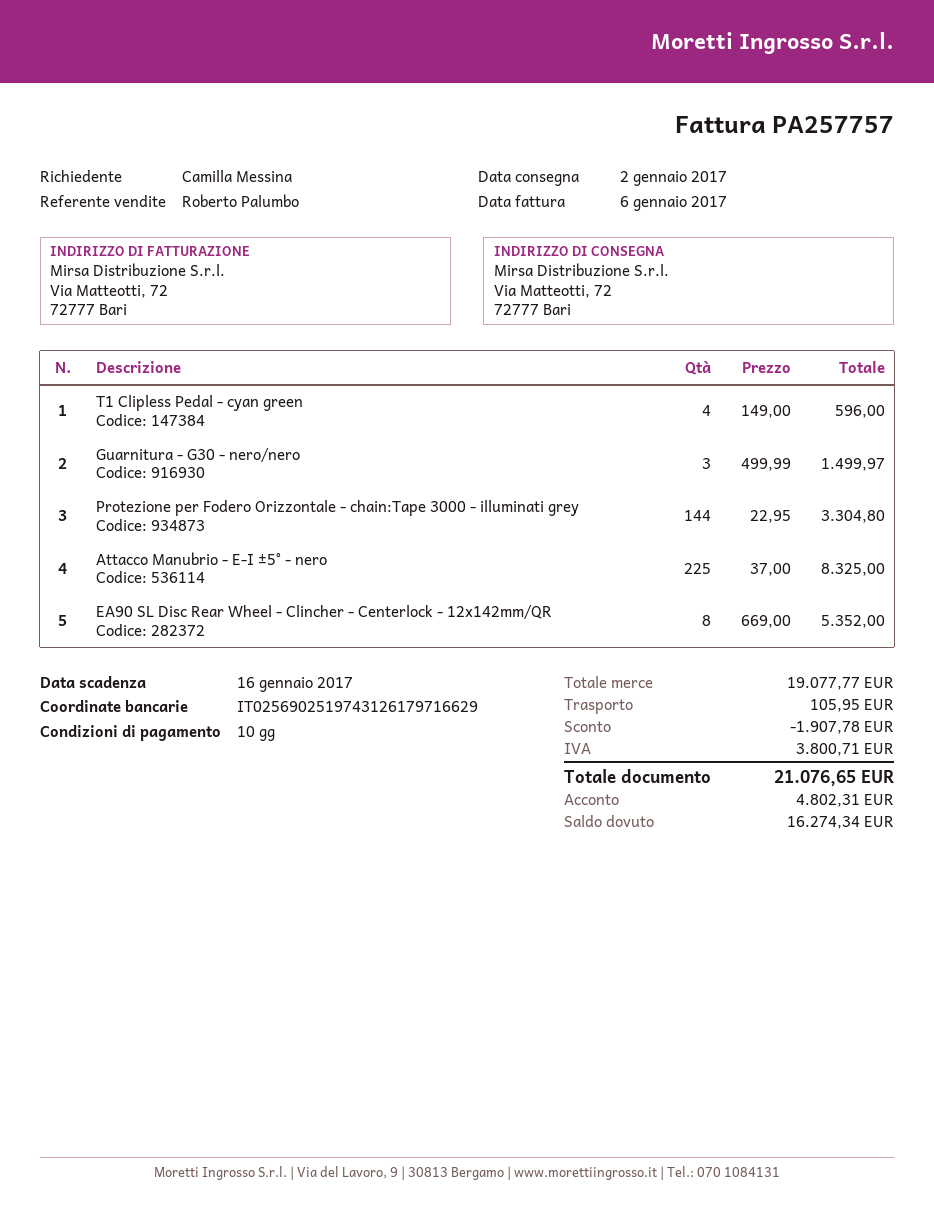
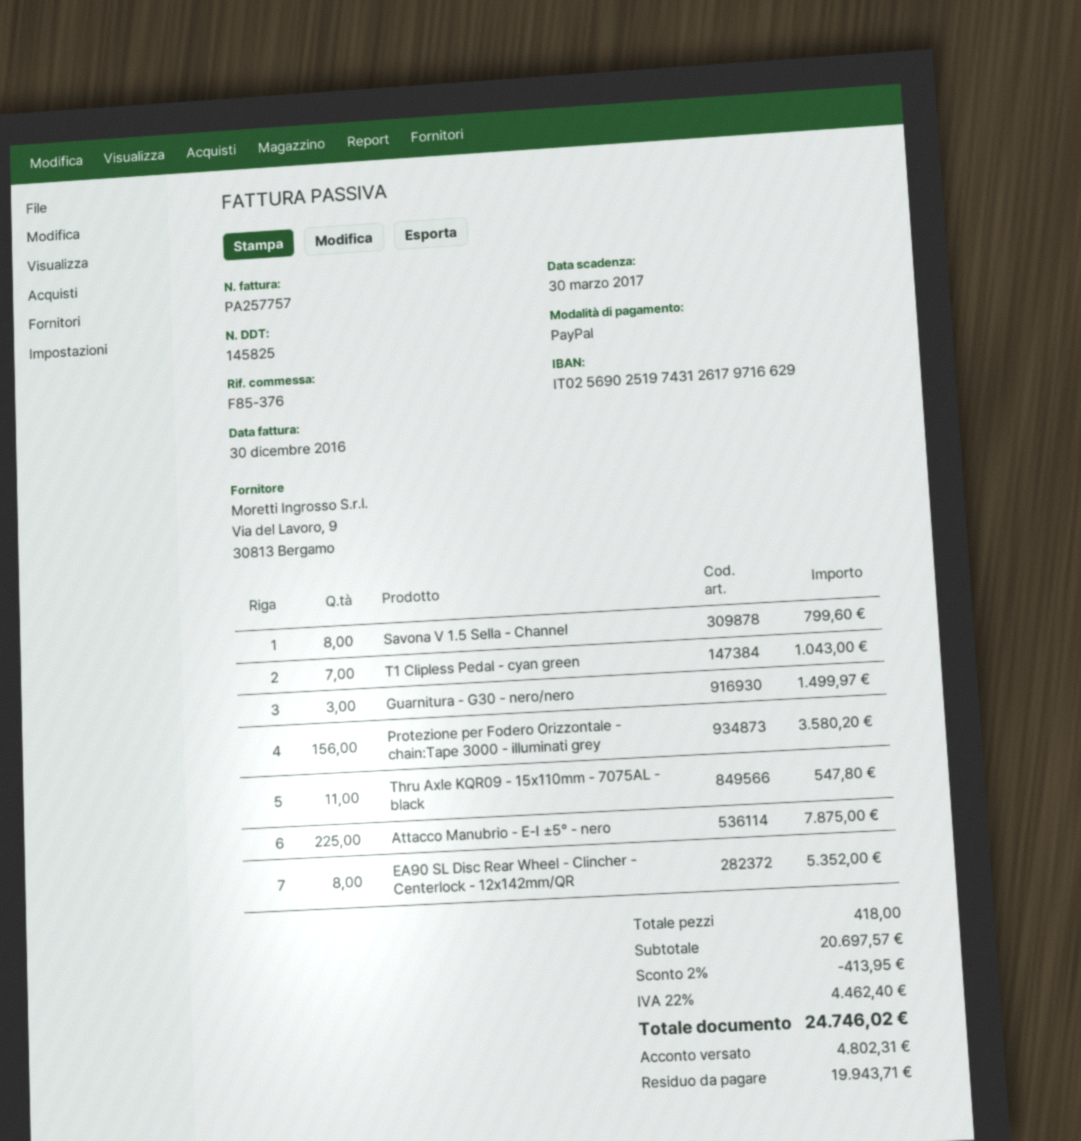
invoice date: 2017-01-06 -> 2016-12-30
due date: 2017-01-16 -> 2017-03-30
T1 Clipless Pedal - cyan green: 4 for 596.00 -> 7 for 1043.00
Protezione per Fodero Orizzontale - chain:Tape 3000 - illuminati grey: 144 for 3304.80 -> 156 for 3580.20
Attacco Manubrio - E-I ±5° - nero: 225 for 8325.00 -> 225 for 7875.00
Savona V 1.5 Sella - Channel: none -> 8 for 799.60
Thru Axle KQR09 - 15x110mm - 7075AL - black: none -> 11 for 547.80
subtotal: 19077.77 -> 20697.57
discount: 1907.78 -> 413.95
shipping: 105.95 -> none
tax: 3800.71 -> 4462.40
total: 21076.65 -> 24746.02
balance: 16274.34 -> 19943.71

